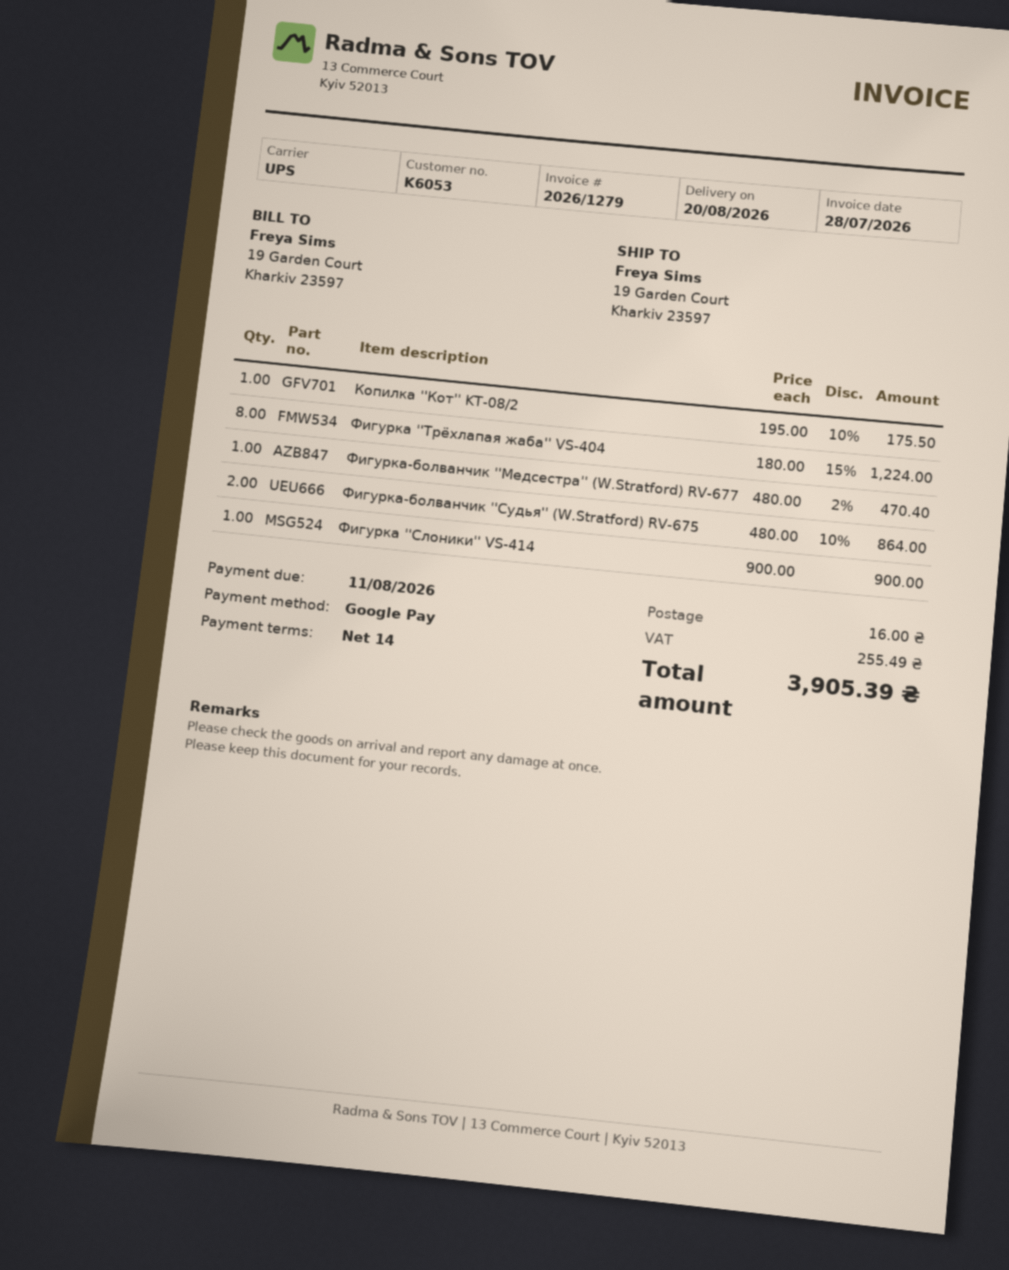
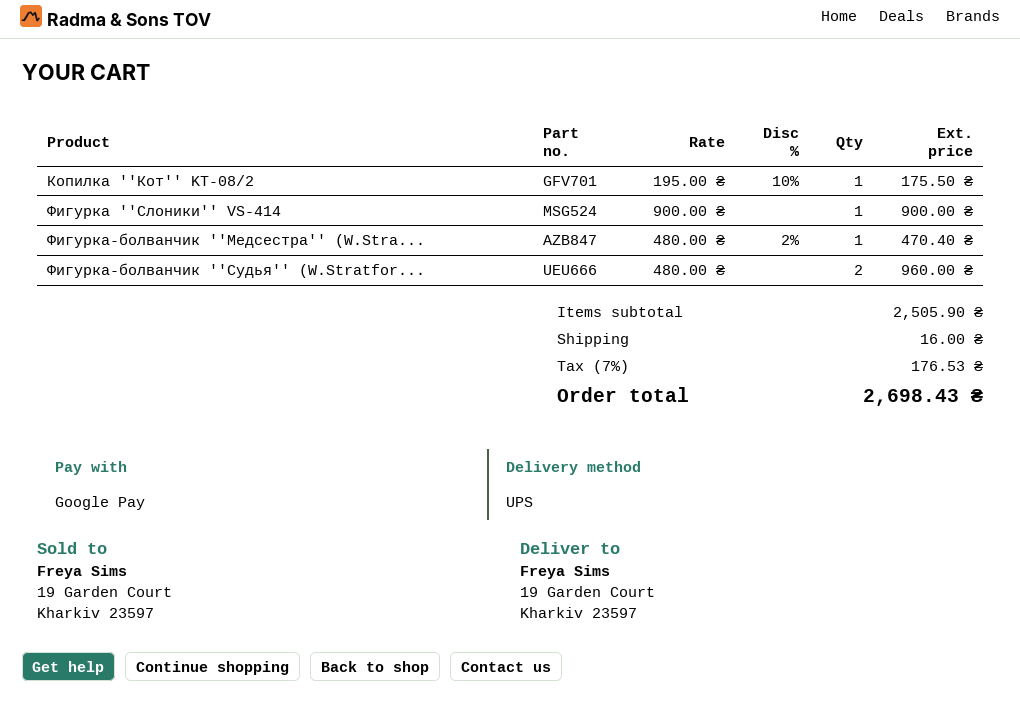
Фигурка ''Трёхлапая жаба'' VS-404: 8 x 180.00 - 15% = 1224.00 -> none
Фигурка-болванчик ''Судья'' (W.Stratford) RV-675: 2 x 480.00 - 10% = 864.00 -> 2 x 480.00 = 960.00
tax: 255.49 -> 176.53
total: 3905.39 -> 2698.43

